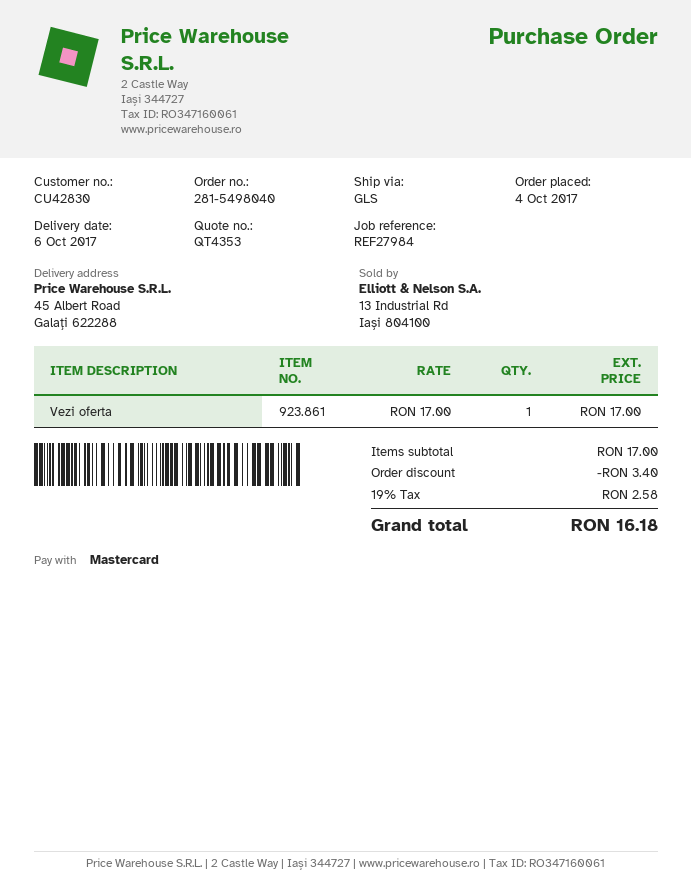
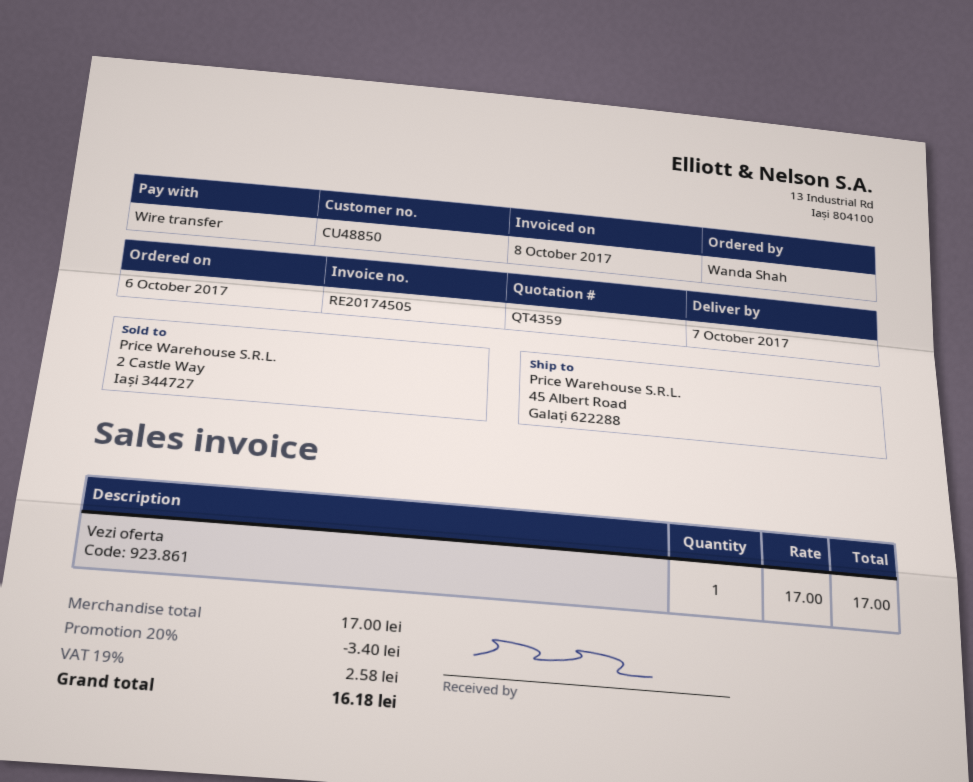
quote number: QT4353 -> QT4359
order date: 2017-10-04 -> 2017-10-06
delivery date: 2017-10-06 -> 2017-10-07
customer number: CU42830 -> CU48850
payment method: Mastercard -> bank transfer

